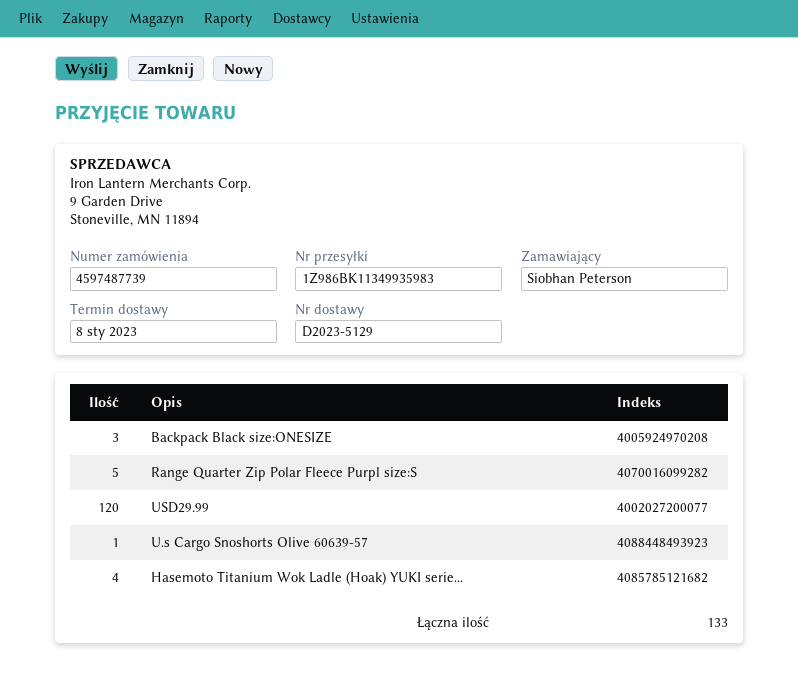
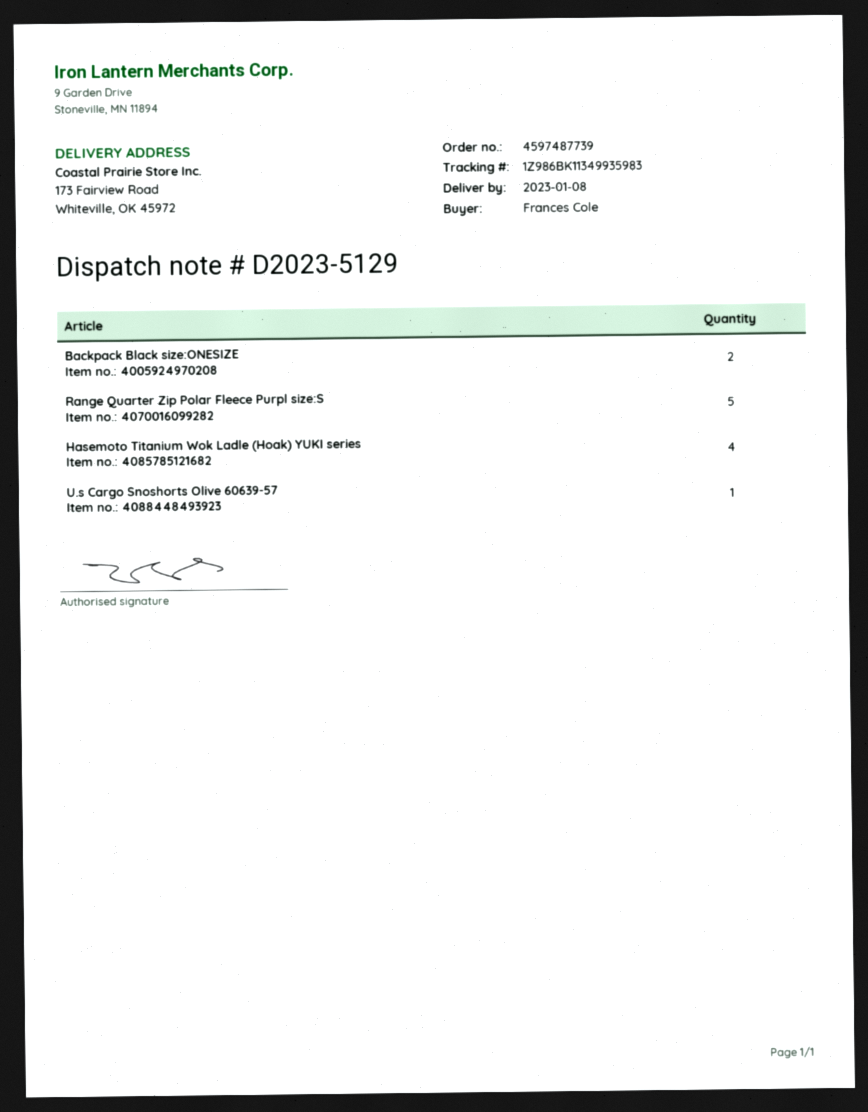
ordered by: Siobhan Peterson -> Frances Cole
Backpack Black size:ONESIZE: 3 -> 2
USD29.99: 120 -> none

